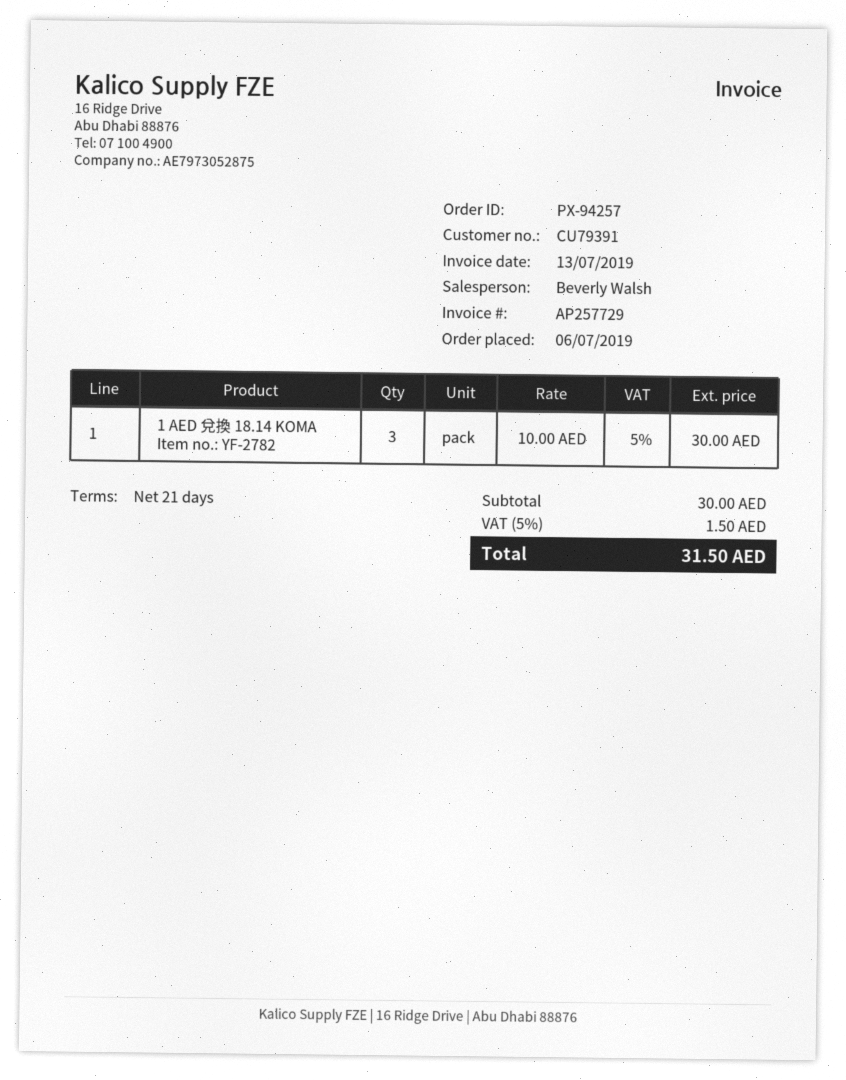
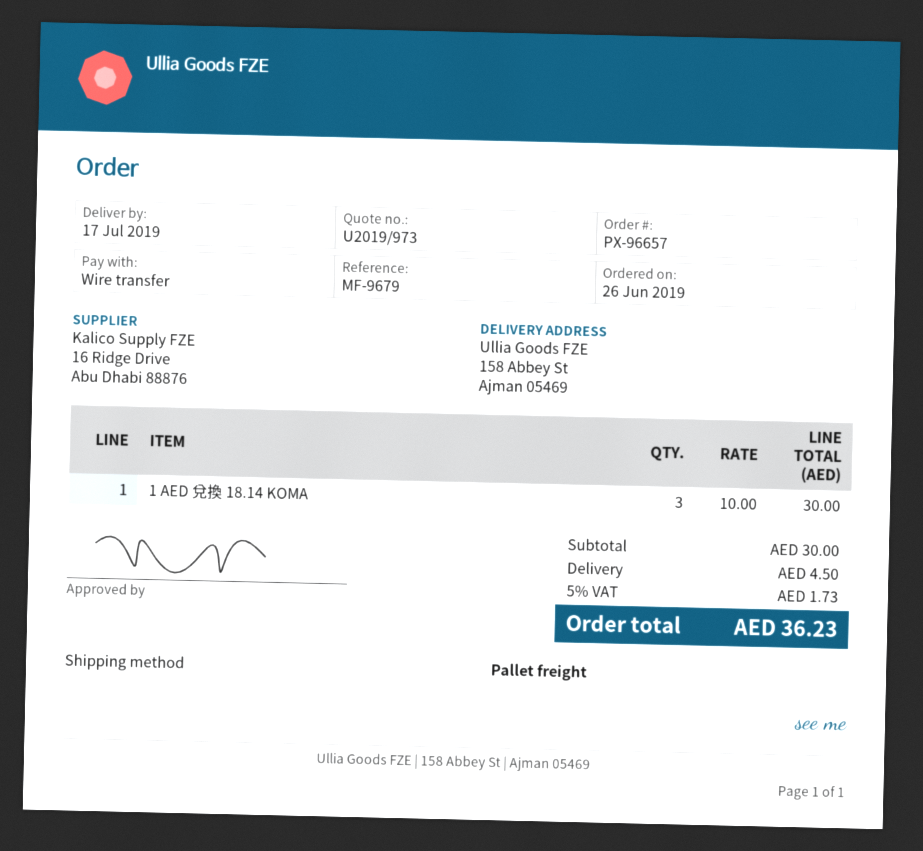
order number: PX-94257 -> PX-96657
order date: 2019-07-06 -> 2019-06-26
shipping: none -> 4.50
tax: 5% = 1.50 -> 5% = 1.73
total: 31.50 -> 36.23

